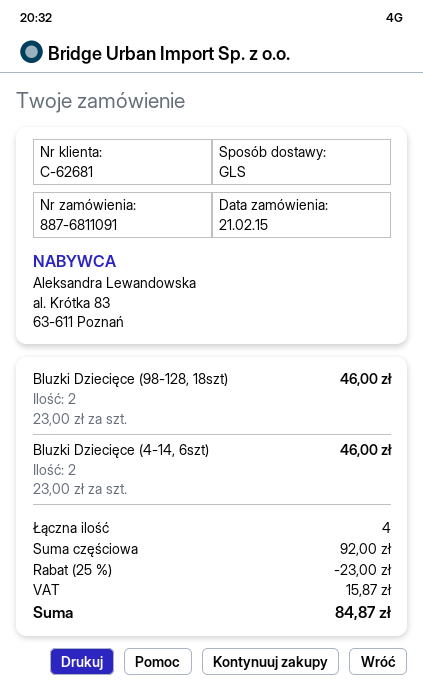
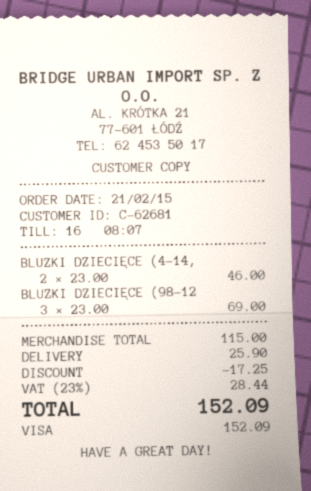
Bluzki Dziecięce (98-128, 18szt): 2 x 23.00 = 46.00 -> 3 x 23.00 = 69.00
subtotal: 92.00 -> 115.00
discount: 23.00 -> 17.25
shipping: none -> 25.90
tax: 15.87 -> 28.44
total: 84.87 -> 152.09

